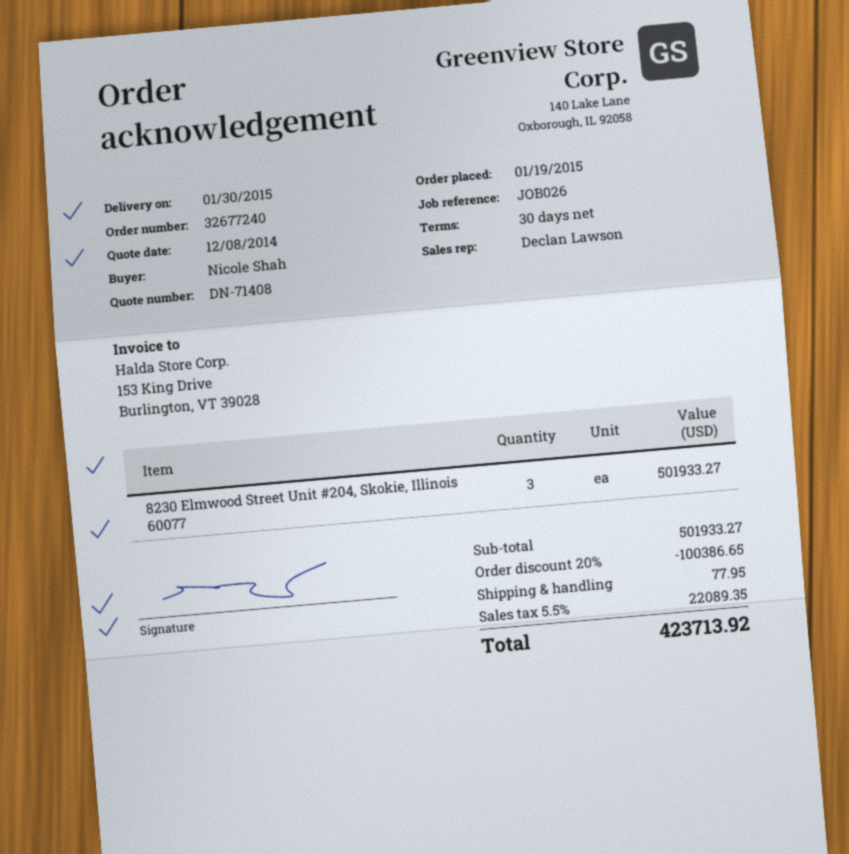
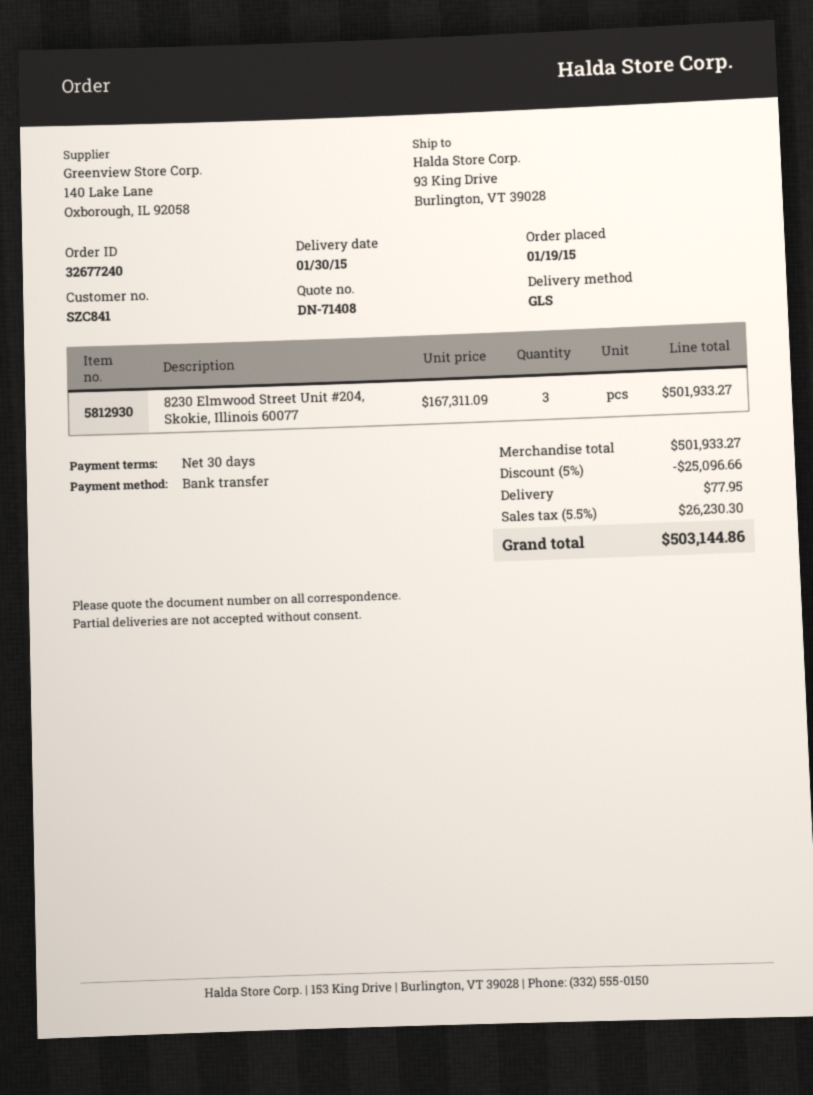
discount: 20% = 100386.65 -> 5% = 25096.66
tax: 5.5% = 22089.35 -> 5.5% = 26230.30
total: 423713.92 -> 503144.86

